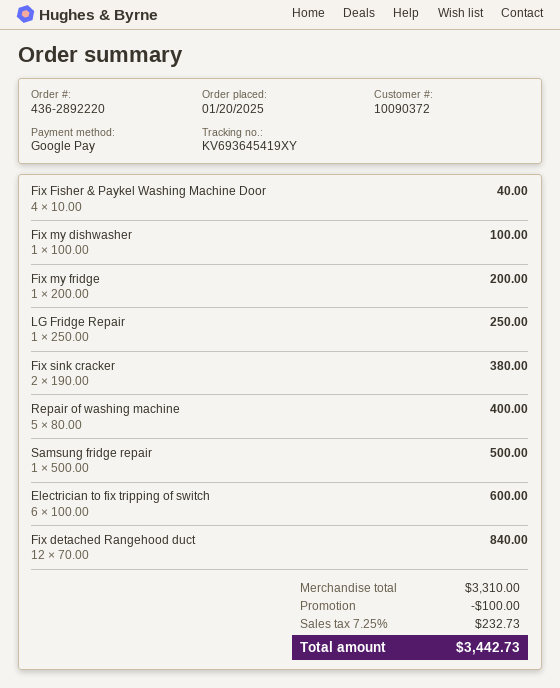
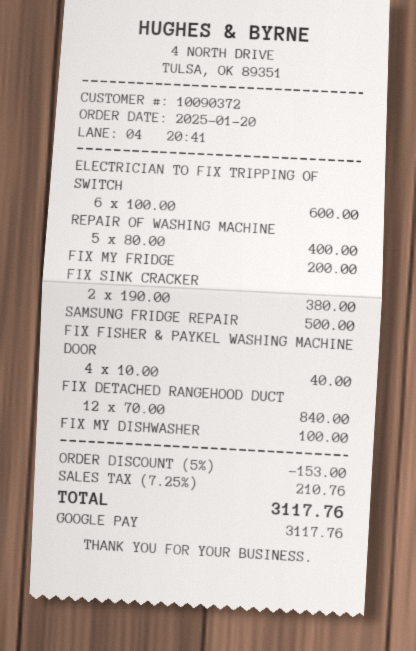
LG Fridge Repair: 1 x 250.00 = 250.00 -> none
discount: 100.00 -> 153.00
tax: 7.25% = 232.73 -> 7.25% = 210.76
total: 3442.73 -> 3117.76

